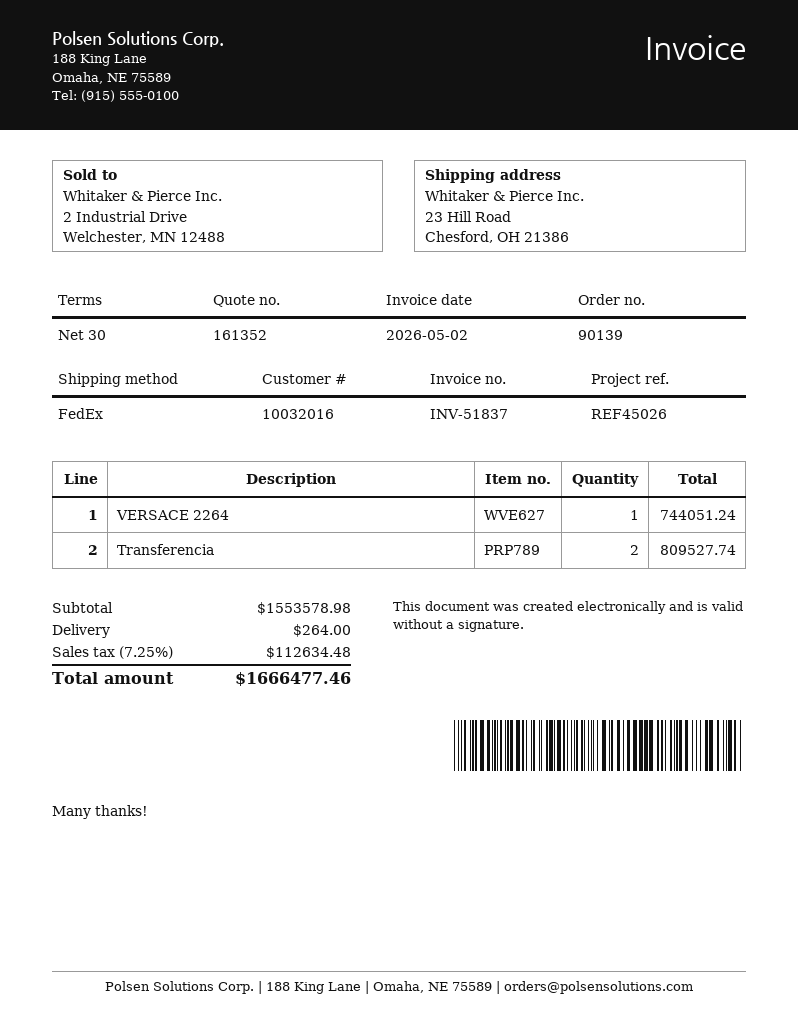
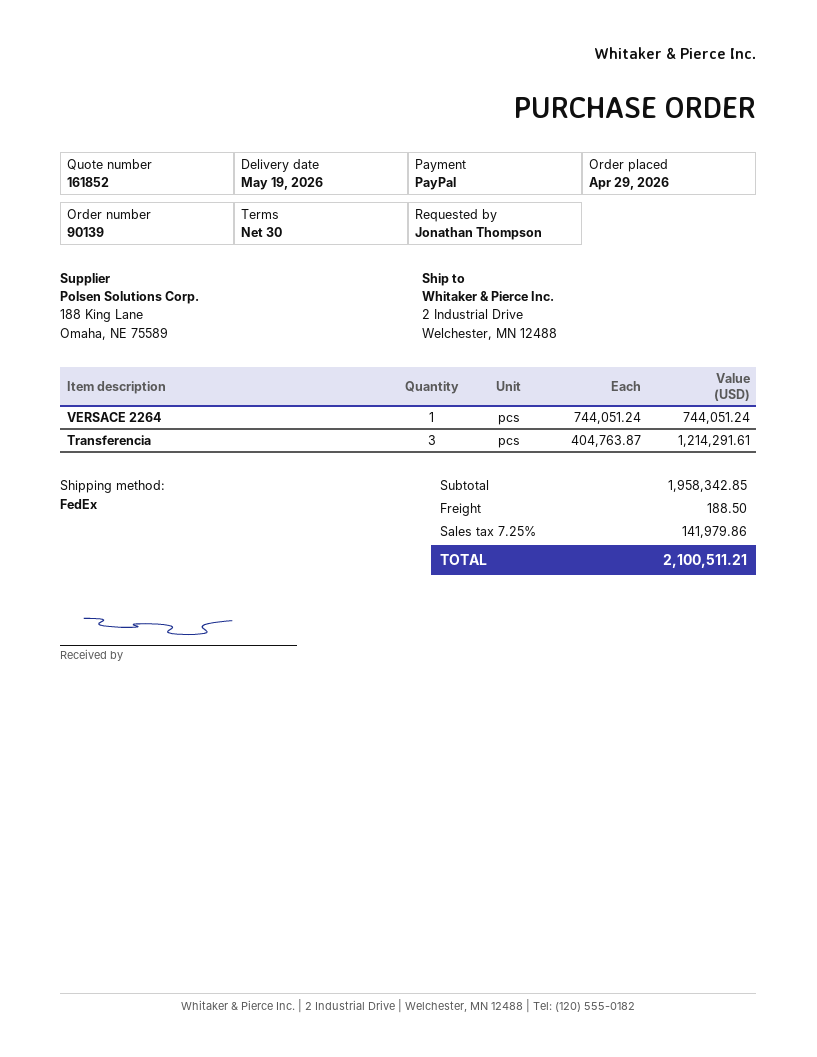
quote number: 161352 -> 161852
ship to: 23 Hill Road, Chesford, OH 21386 -> 2 Industrial Drive, Welchester, MN 12488
Transferencia: 2 for 809527.74 -> 3 for 1214291.61
subtotal: 1553578.98 -> 1958342.85
shipping: 264.00 -> 188.50
tax: 7.25% = 112634.48 -> 7.25% = 141979.86
total: 1666477.46 -> 2100511.21

